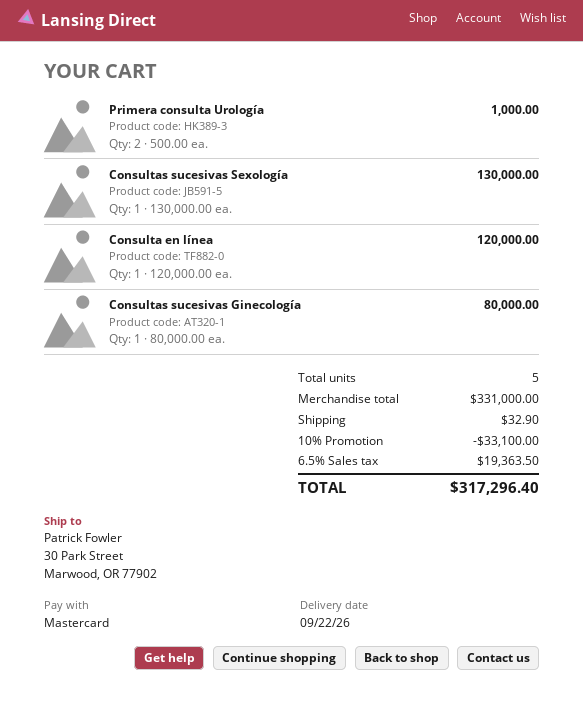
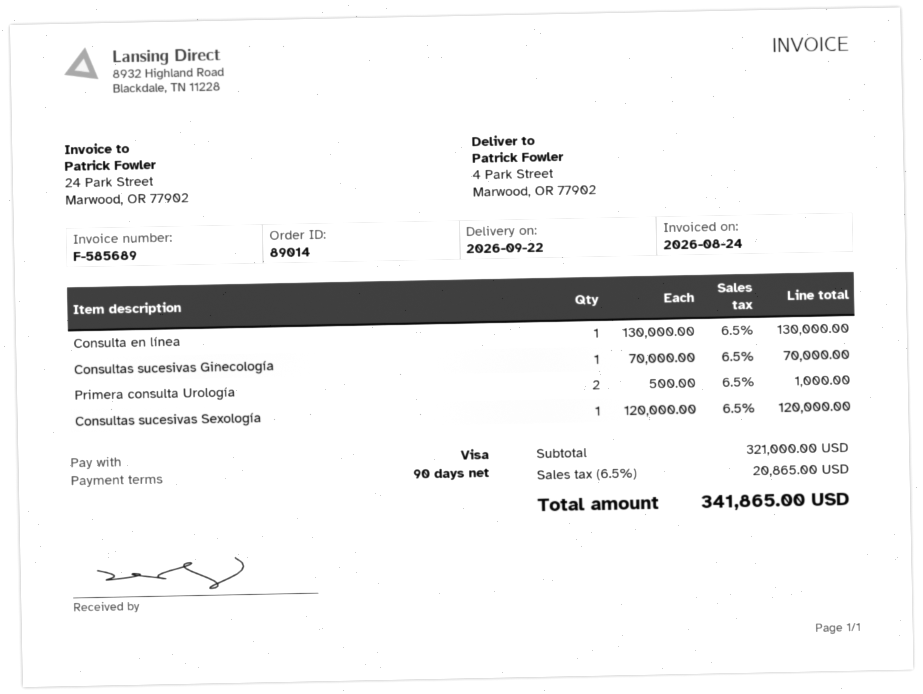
payment method: Mastercard -> Visa
ship to: 30 Park Street, Marwood, OR 77902 -> 4 Park Street, Marwood, OR 77902
Consultas sucesivas Sexología: 1 x 130000.00 = 130000.00 -> 1 x 120000.00 = 120000.00
Consulta en línea: 1 x 120000.00 = 120000.00 -> 1 x 130000.00 = 130000.00
Consultas sucesivas Ginecología: 1 x 80000.00 = 80000.00 -> 1 x 70000.00 = 70000.00
subtotal: 331000.00 -> 321000.00
discount: 10% = 33100.00 -> none
shipping: 32.90 -> none
tax: 6.5% = 19363.50 -> 6.5% = 20865.00
total: 317296.40 -> 341865.00

